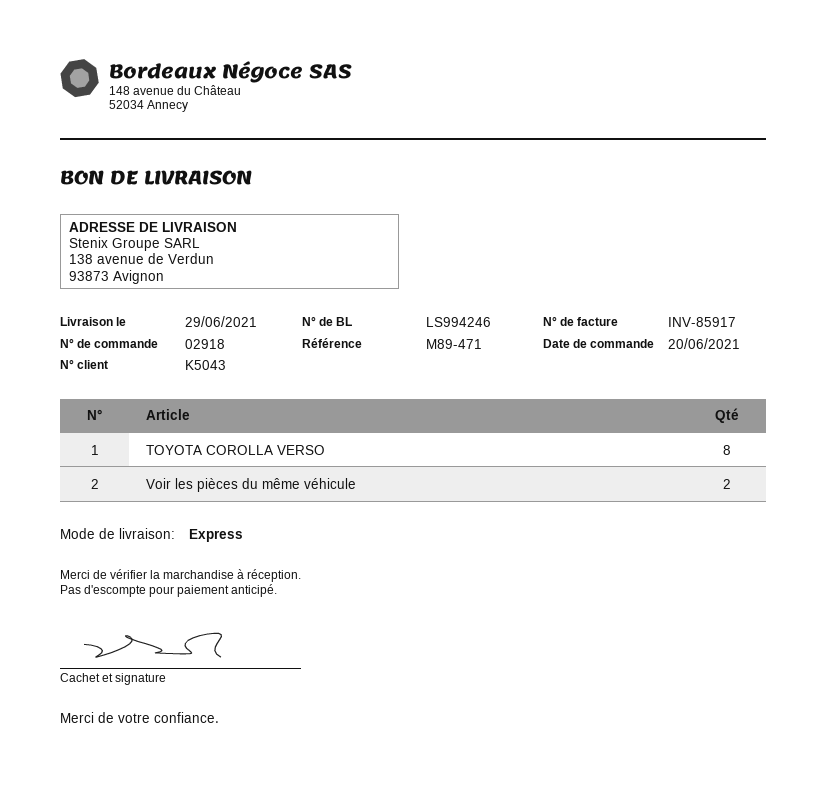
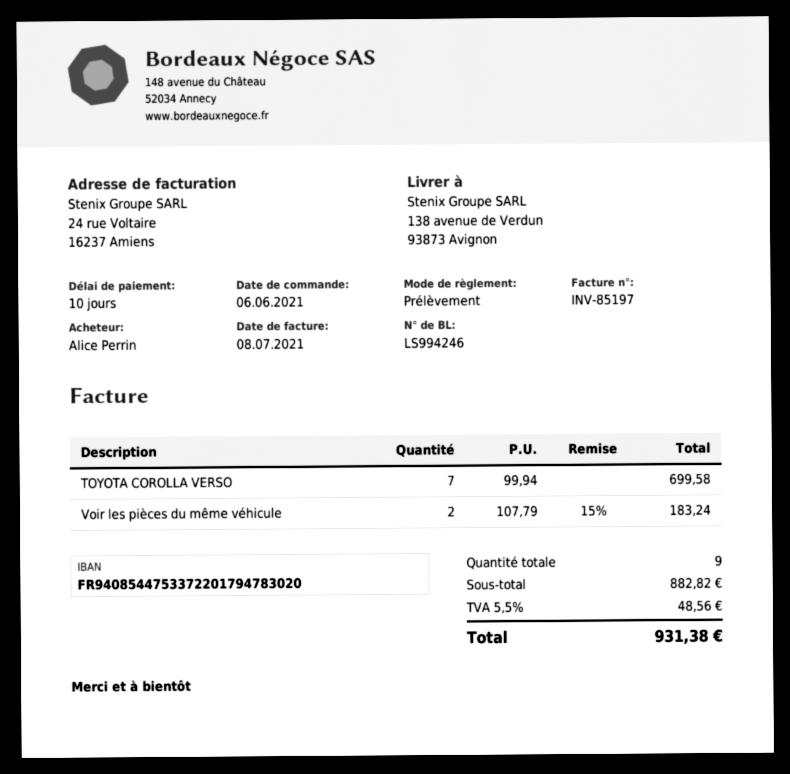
order date: 2021-06-20 -> 2021-06-06
invoice number: INV-85917 -> INV-85197
TOYOTA COROLLA VERSO: 8 -> 7

